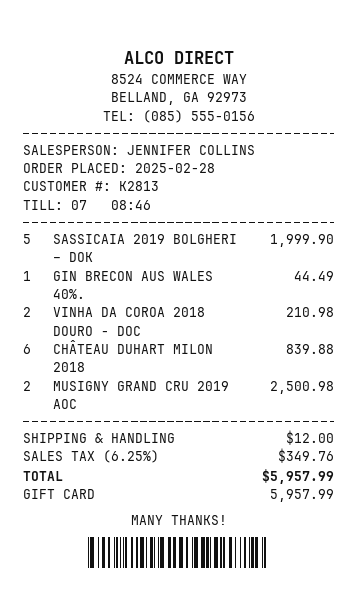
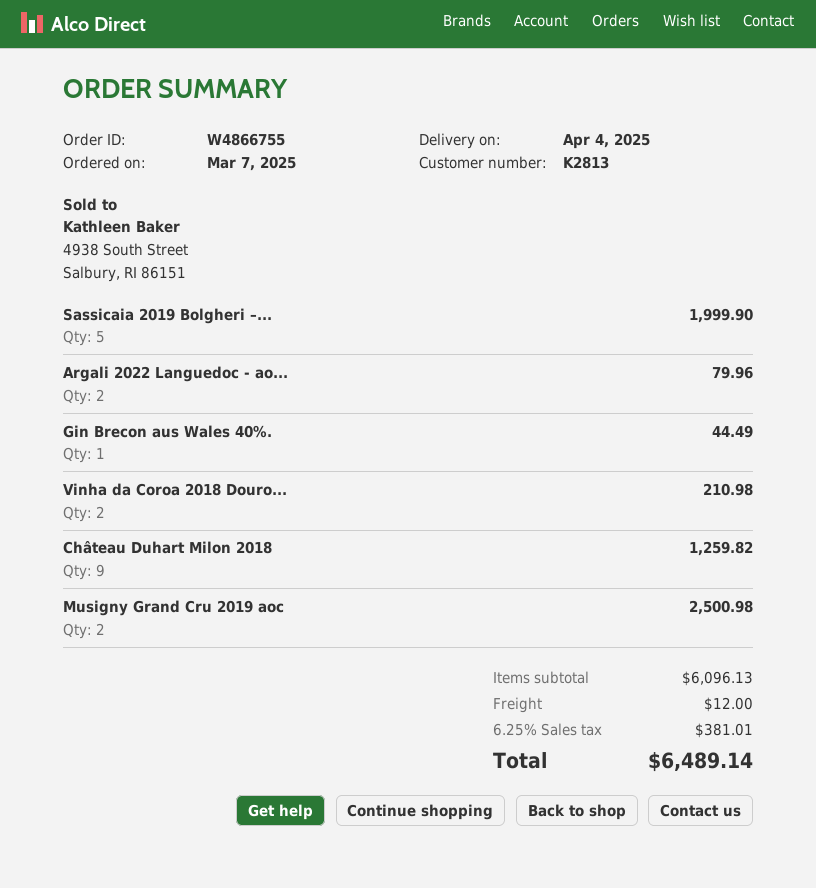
order date: 2025-02-28 -> 2025-03-07
CHÂTEAU DUHART MILON 2018: 6 for 839.88 -> 9 for 1259.82
Argali 2022 Languedoc - ao...: none -> 2 for 79.96
tax: 6.25% = 349.76 -> 6.25% = 381.01
total: 5957.99 -> 6489.14

